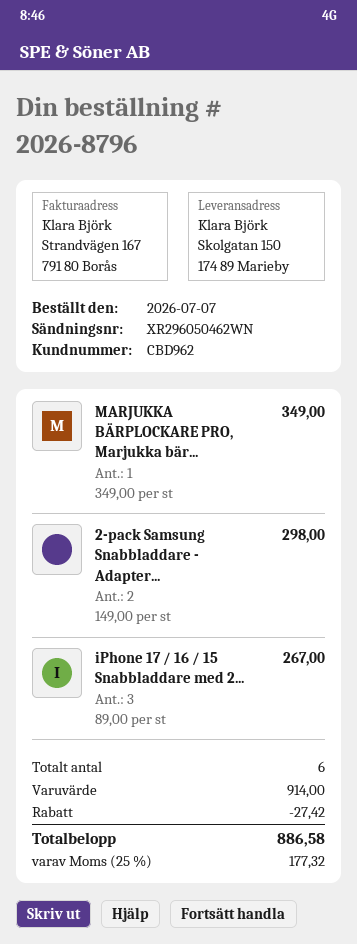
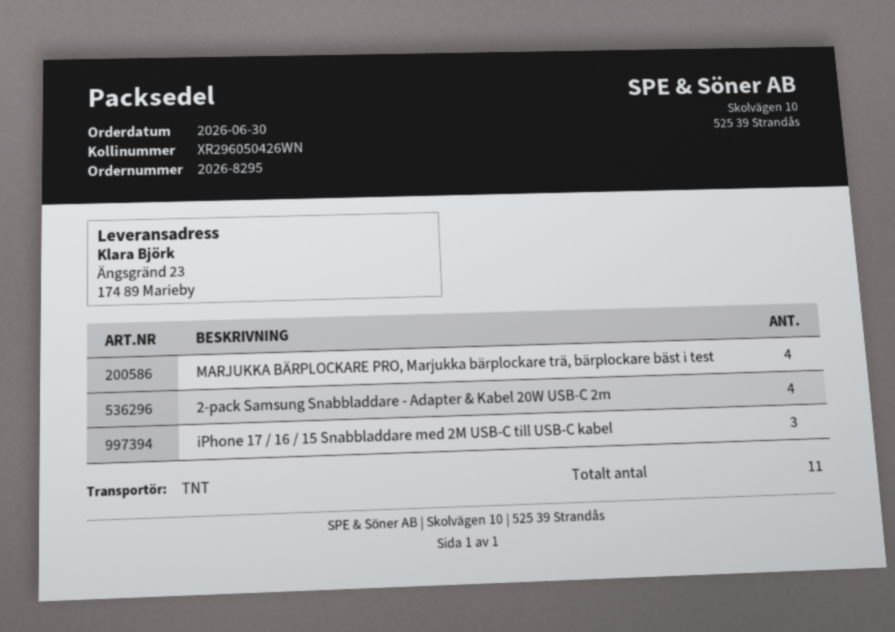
order number: 2026-8796 -> 2026-8295
order date: 2026-07-07 -> 2026-06-30
tracking number: XR296050462WN -> XR296050426WN
ship to: Skolgatan 150, 174 89 Marieby -> Ängsgränd 23, 174 89 Marieby
MARJUKKA BÄRPLOCKARE PRO, Marjukka bär...: 1 -> 4
2-pack Samsung Snabbladdare - Adapter...: 2 -> 4
total quantity: 6 -> 11

